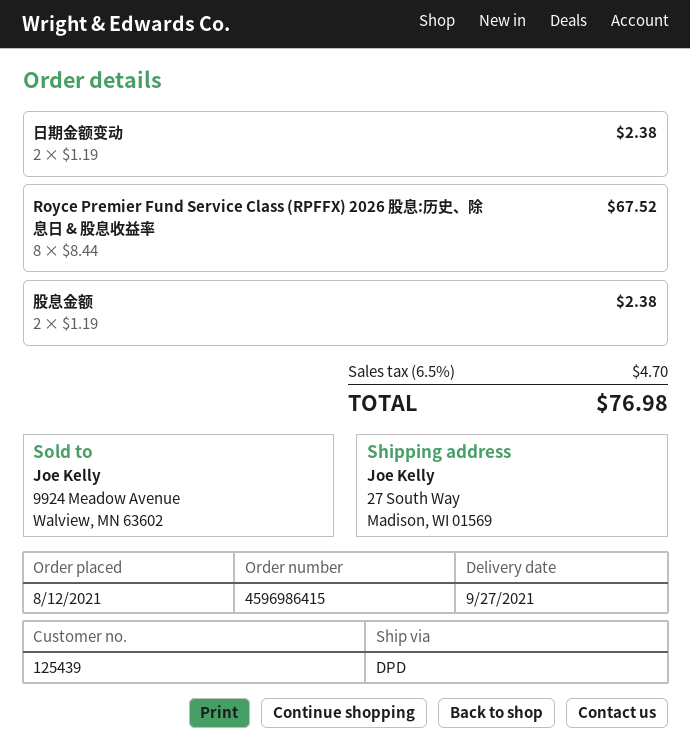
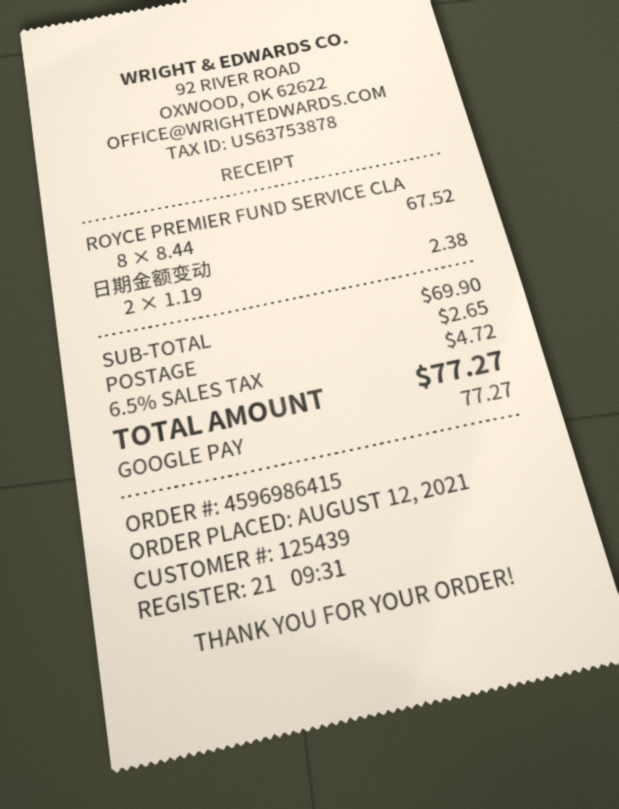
股息金额: 2 x 1.19 = 2.38 -> none
shipping: none -> 2.65
tax: 6.5% = 4.70 -> 6.5% = 4.72
total: 76.98 -> 77.27

